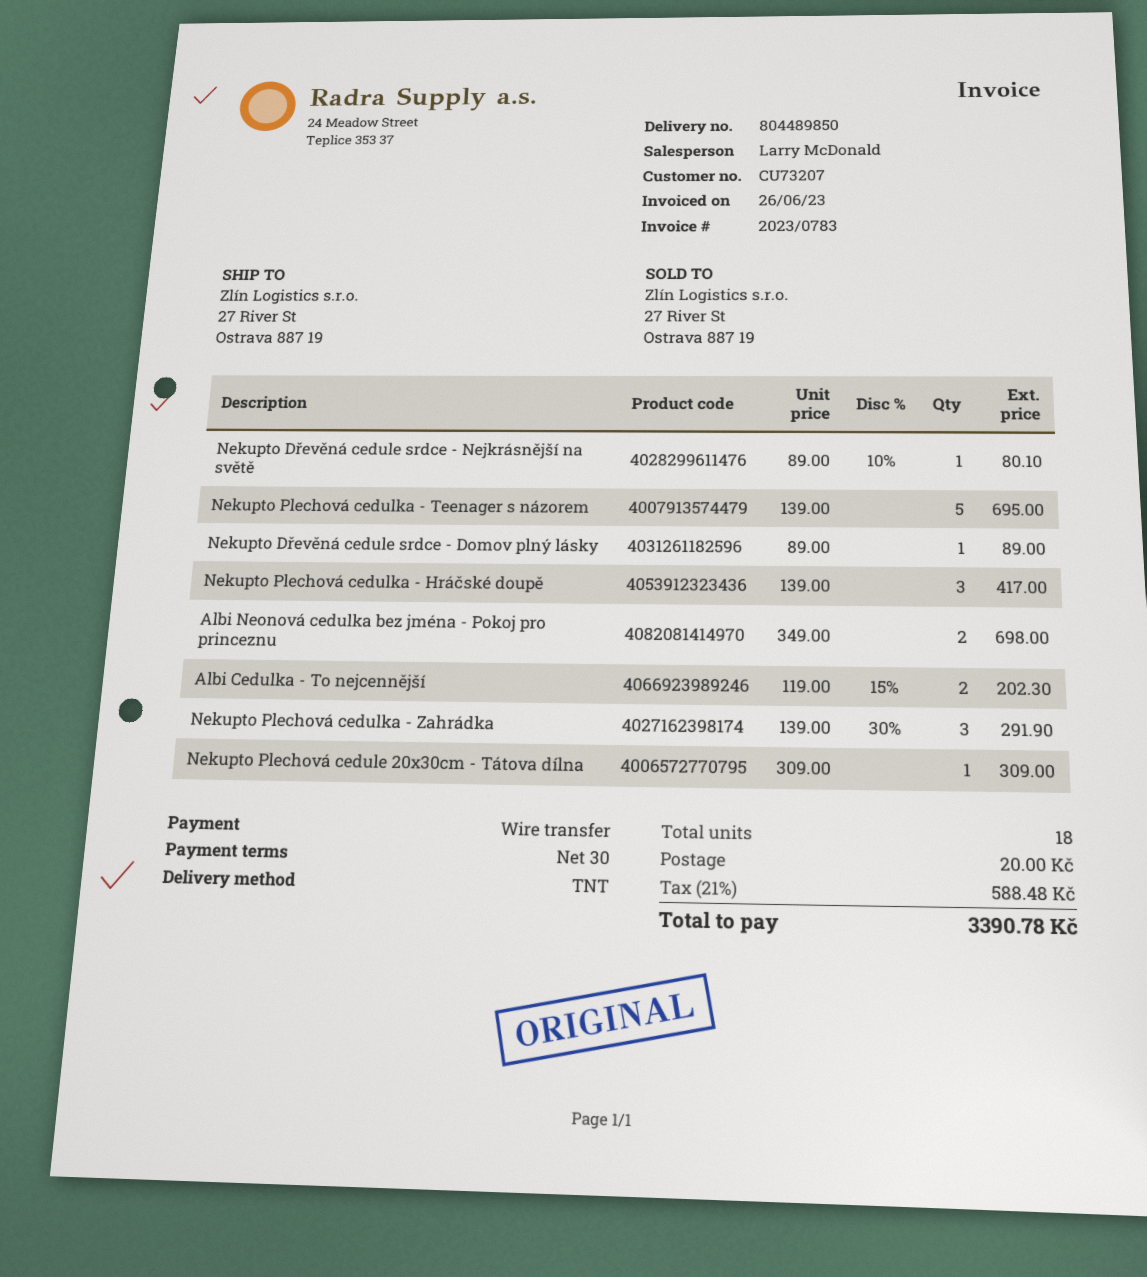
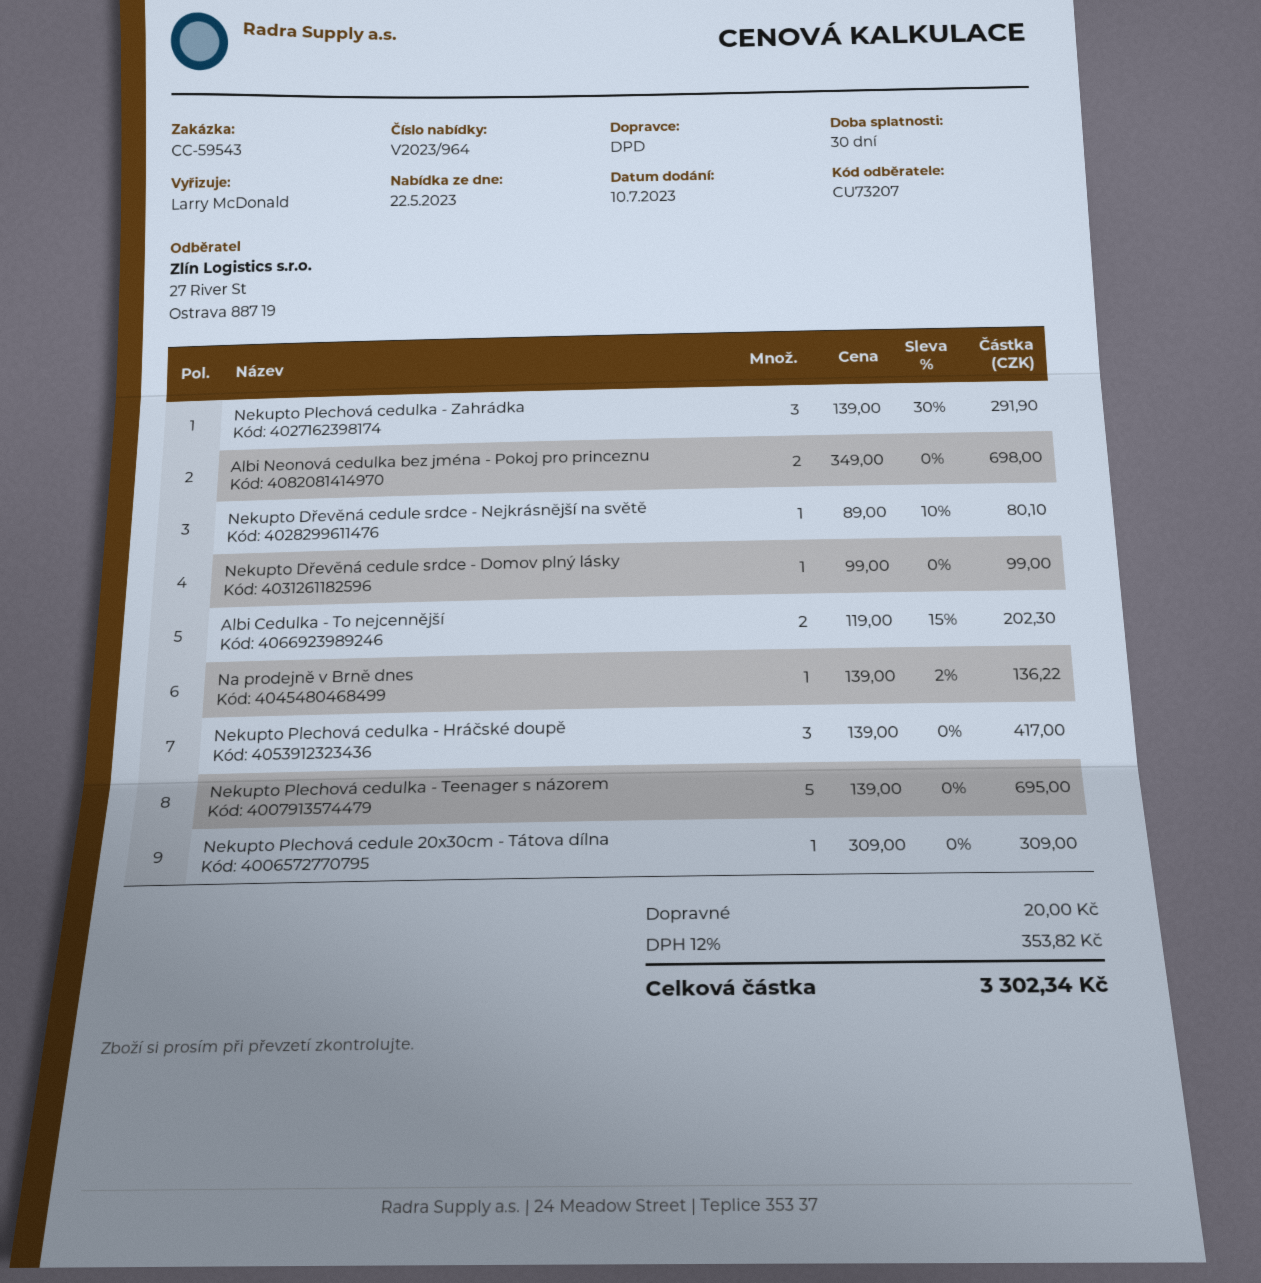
shipping method: TNT -> DPD
Nekupto Dřevěná cedule srdce - Domov plný lásky: 1 x 89.00 = 89.00 -> 1 x 99.00 = 99.00
Na prodejně v Brně dnes: none -> 1 x 139.00 - 2% = 136.22
tax: 21% = 588.48 -> 12% = 353.82
total: 3390.78 -> 3302.34

